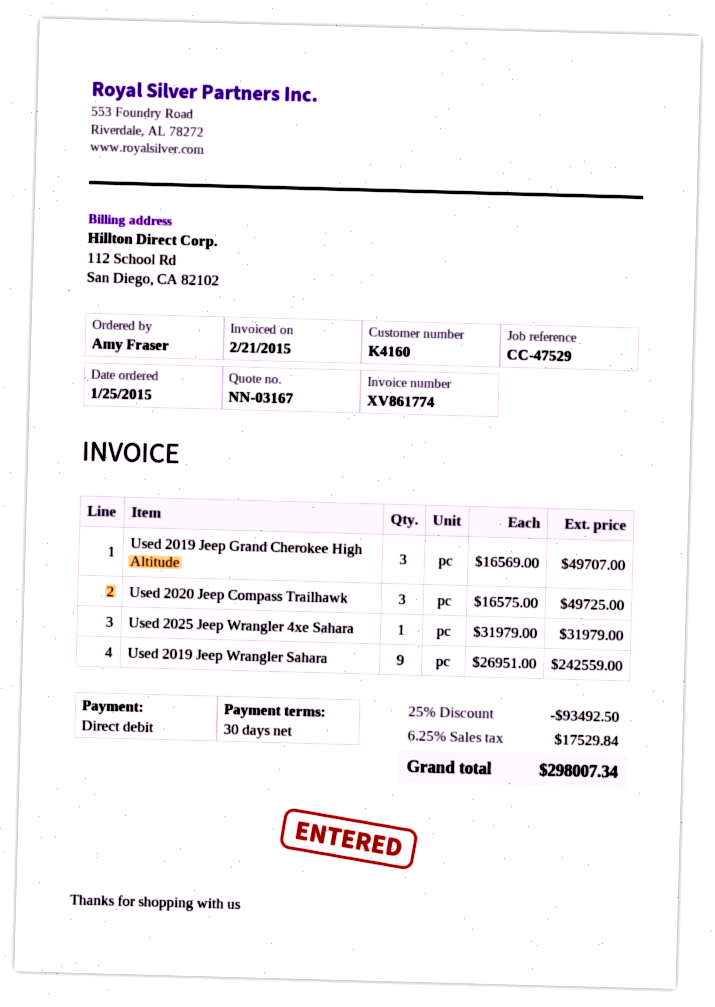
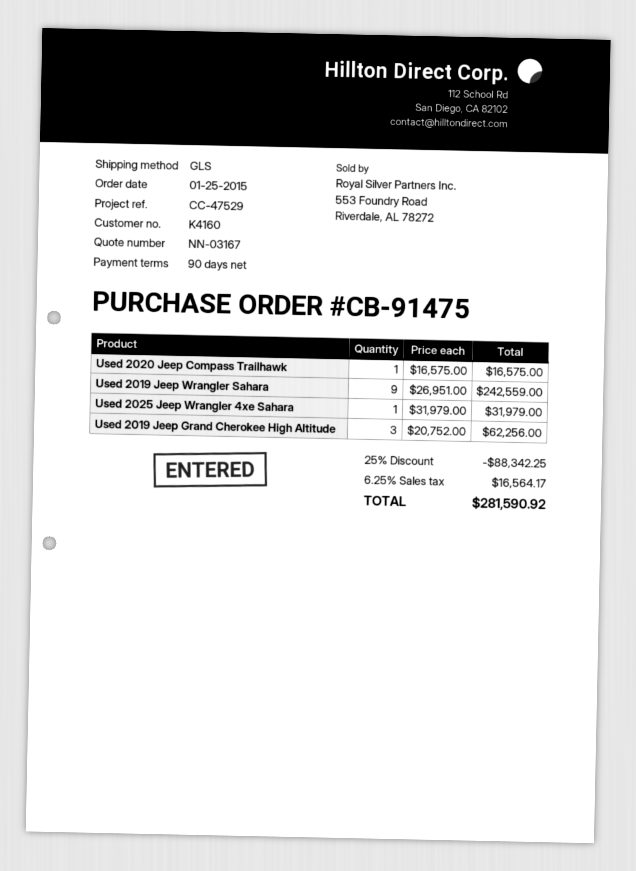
payment terms: 30 days -> 90 days
Used 2019 Jeep Grand Cherokee High Altitude: 3 x 16569.00 = 49707.00 -> 3 x 20752.00 = 62256.00
Used 2020 Jeep Compass Trailhawk: 3 x 16575.00 = 49725.00 -> 1 x 16575.00 = 16575.00
discount: 25% = 93492.50 -> 25% = 88342.25
tax: 6.25% = 17529.84 -> 6.25% = 16564.17
total: 298007.34 -> 281590.92

